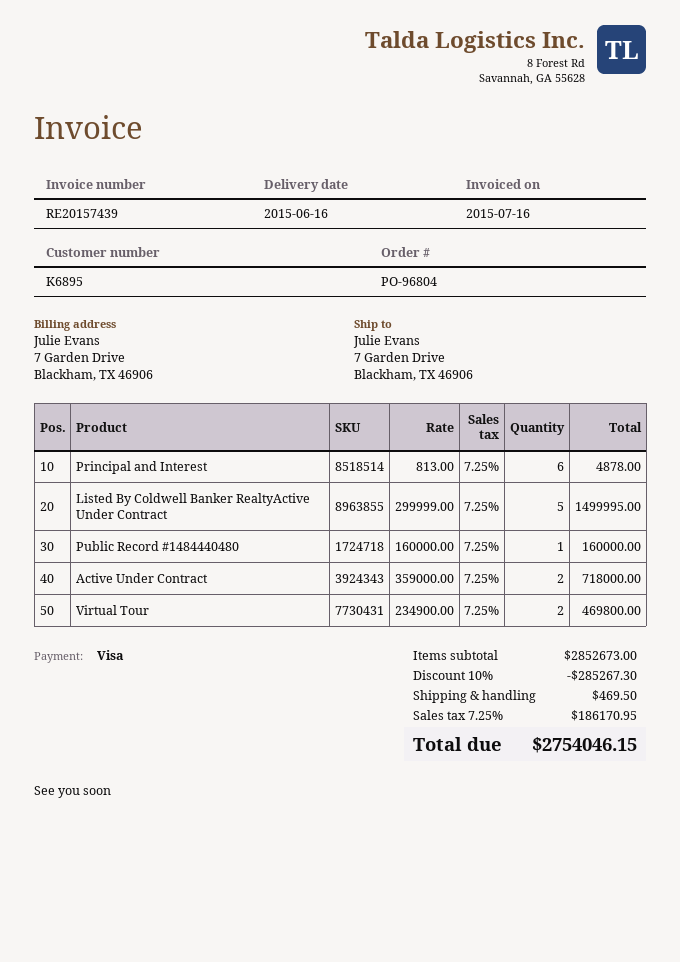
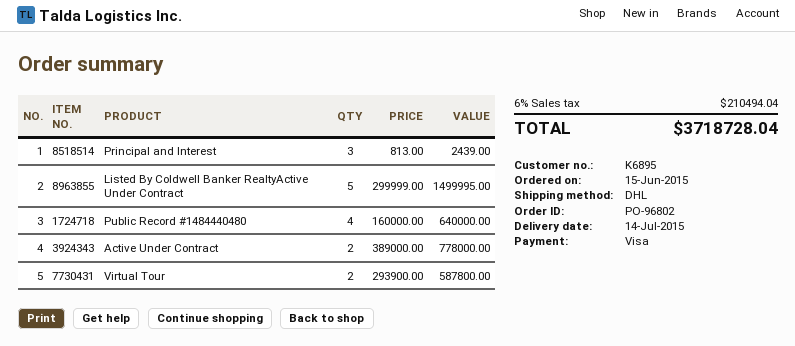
order number: PO-96804 -> PO-96802
delivery date: 2015-06-16 -> 2015-07-14
Principal and Interest: 6 x 813.00 = 4878.00 -> 3 x 813.00 = 2439.00
Public Record #1484440480: 1 x 160000.00 = 160000.00 -> 4 x 160000.00 = 640000.00
Active Under Contract: 2 x 359000.00 = 718000.00 -> 2 x 389000.00 = 778000.00
Virtual Tour: 2 x 234900.00 = 469800.00 -> 2 x 293900.00 = 587800.00
discount: 10% = 285267.30 -> none
shipping: 469.50 -> none
tax: 7.25% = 186170.95 -> 6% = 210494.04
total: 2754046.15 -> 3718728.04

